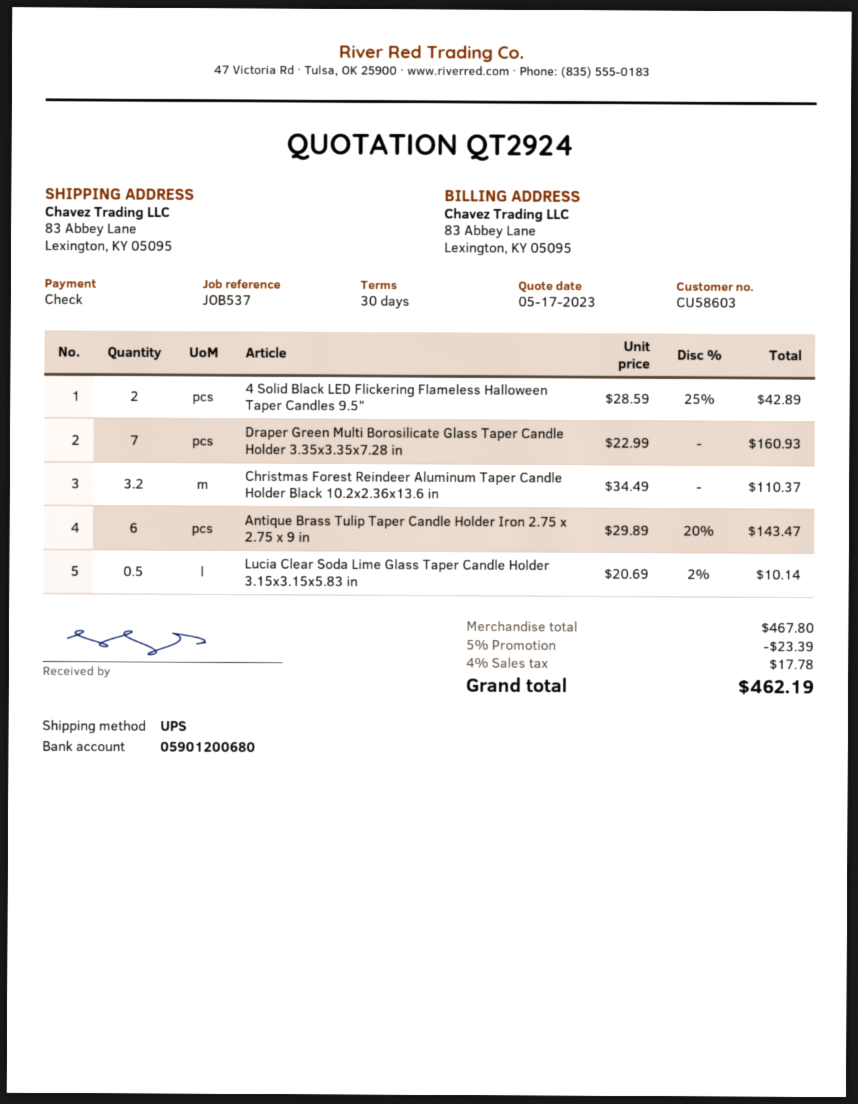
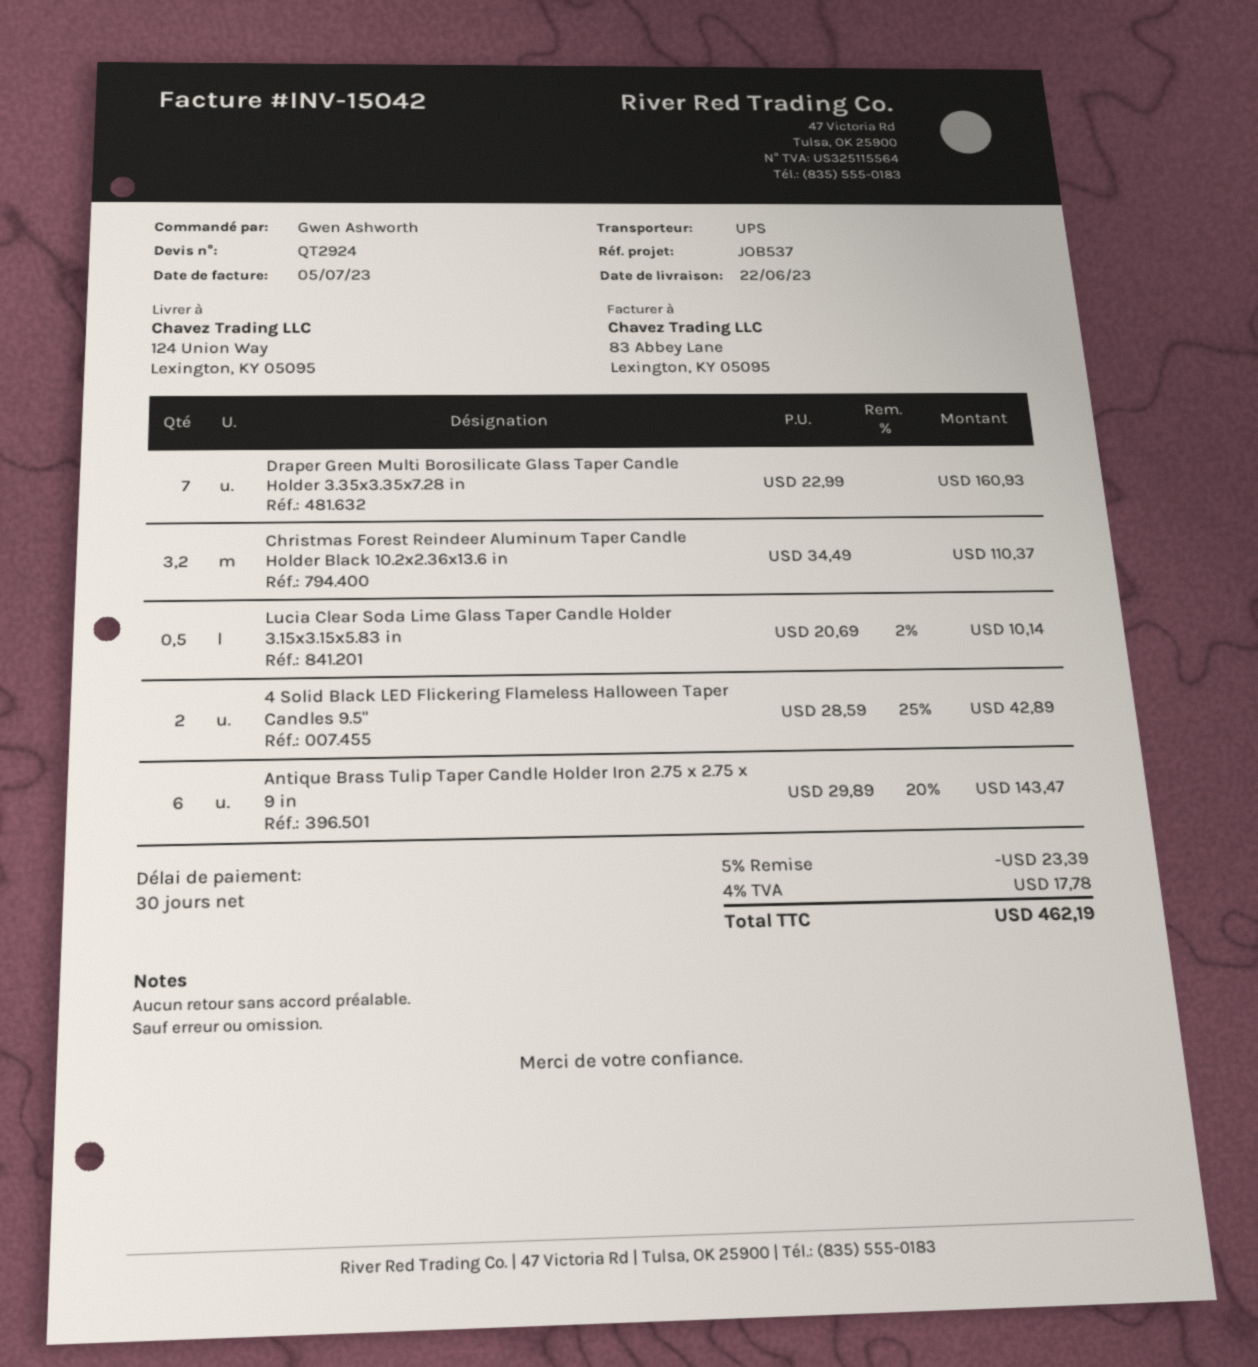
ship to: 83 Abbey Lane, Lexington, KY 05095 -> 124 Union Way, Lexington, KY 05095

